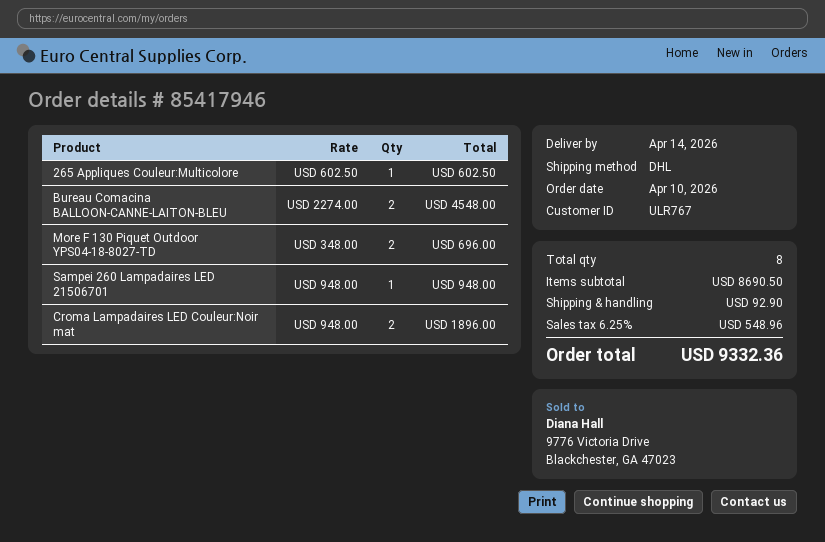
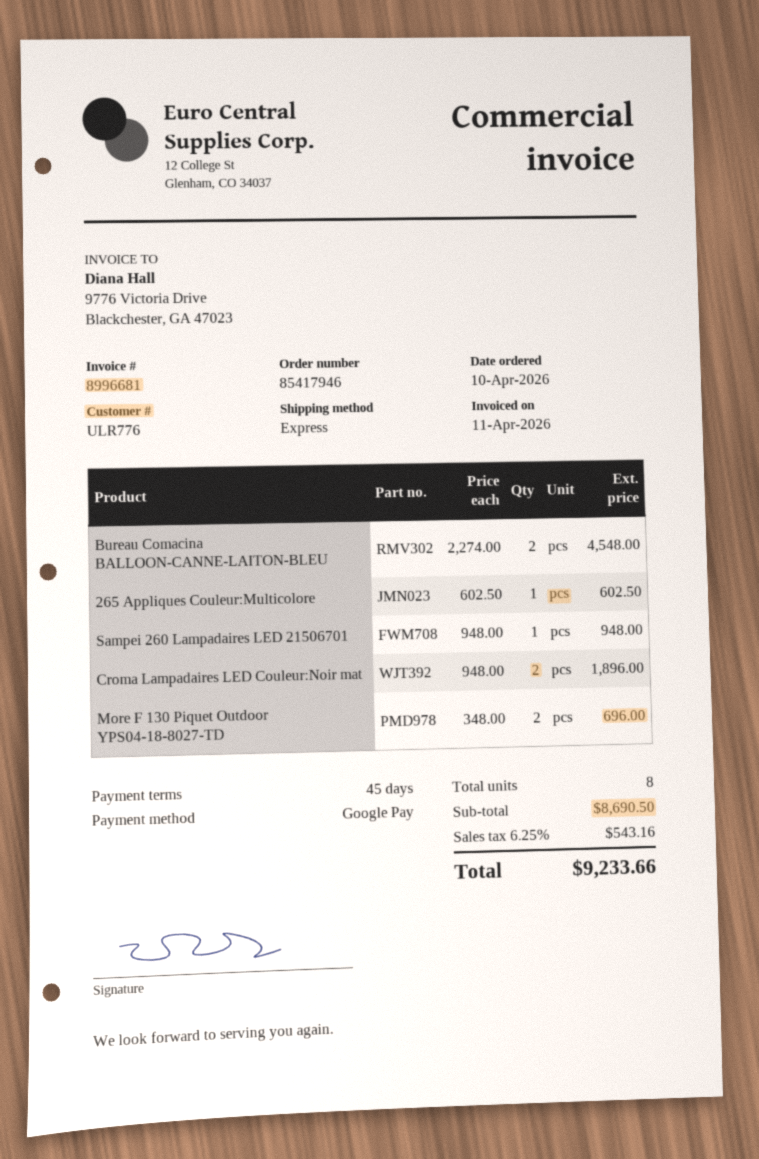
customer number: ULR767 -> ULR776
shipping method: DHL -> express
shipping: 92.90 -> none
tax: 6.25% = 548.96 -> 6.25% = 543.16
total: 9332.36 -> 9233.66

